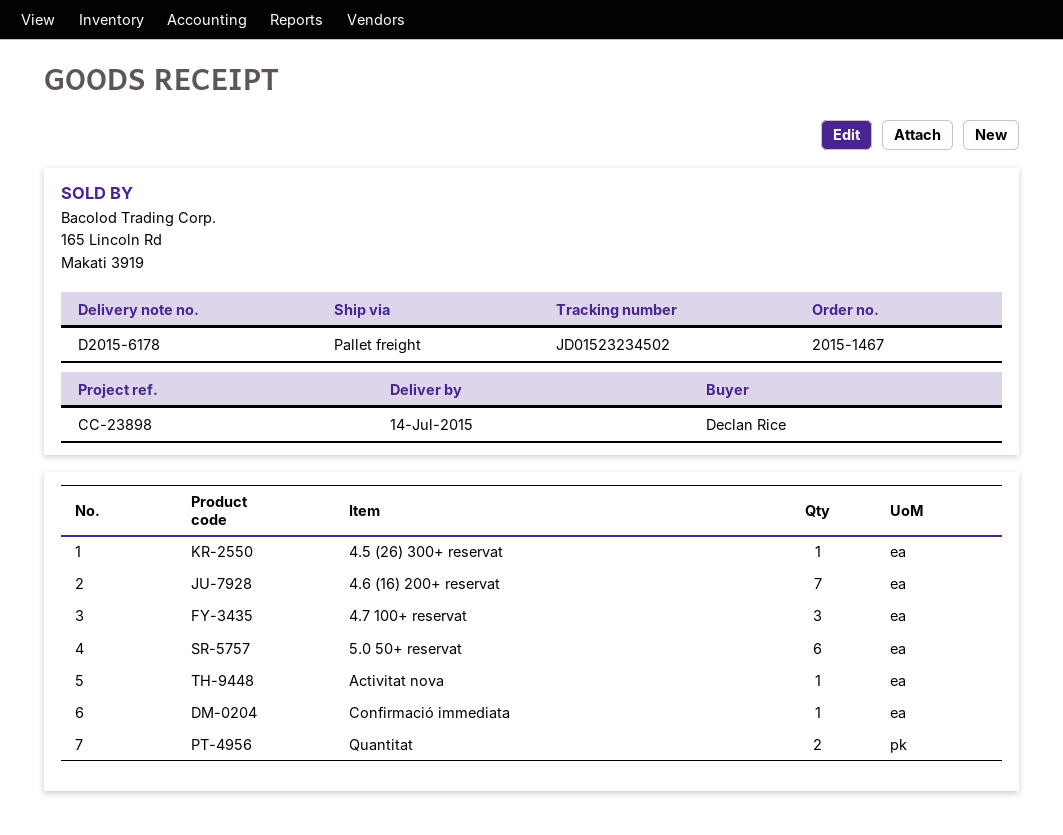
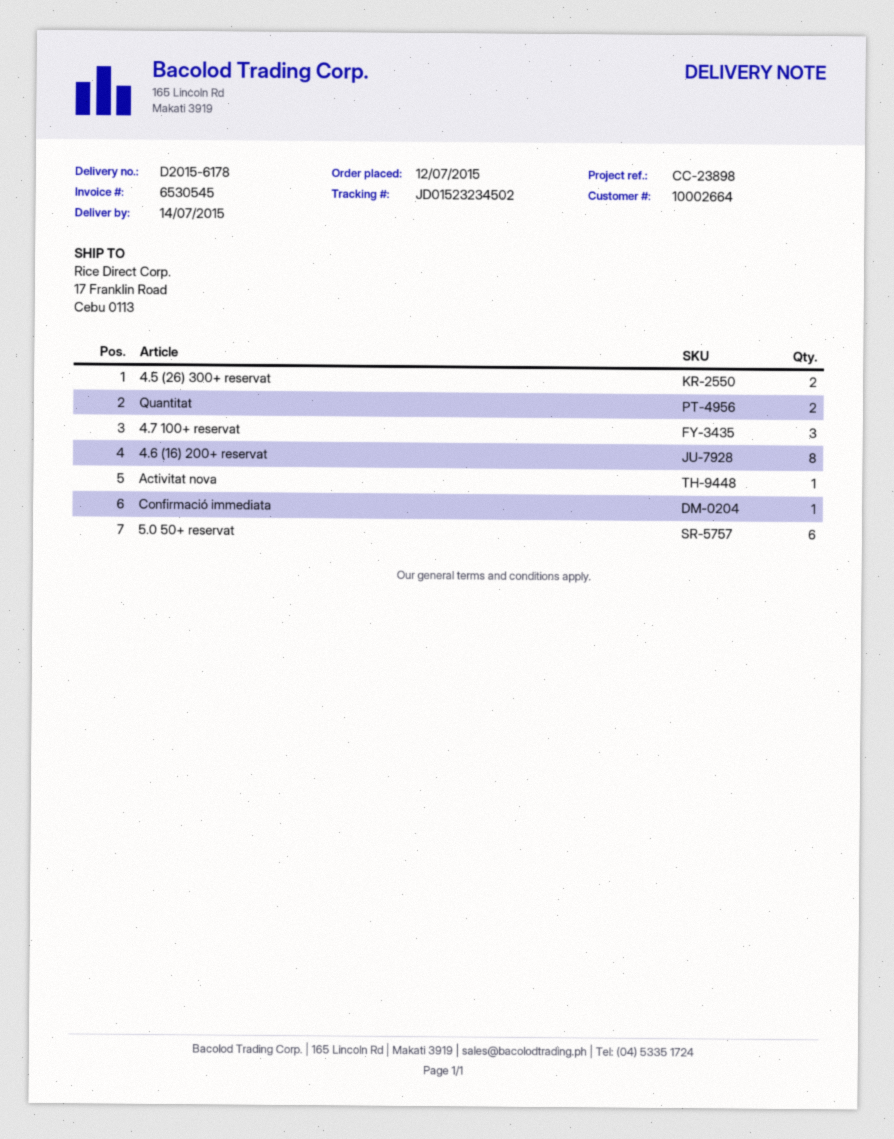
4.5 (26) 300+ reservat: 1 -> 2
4.6 (16) 200+ reservat: 7 -> 8

